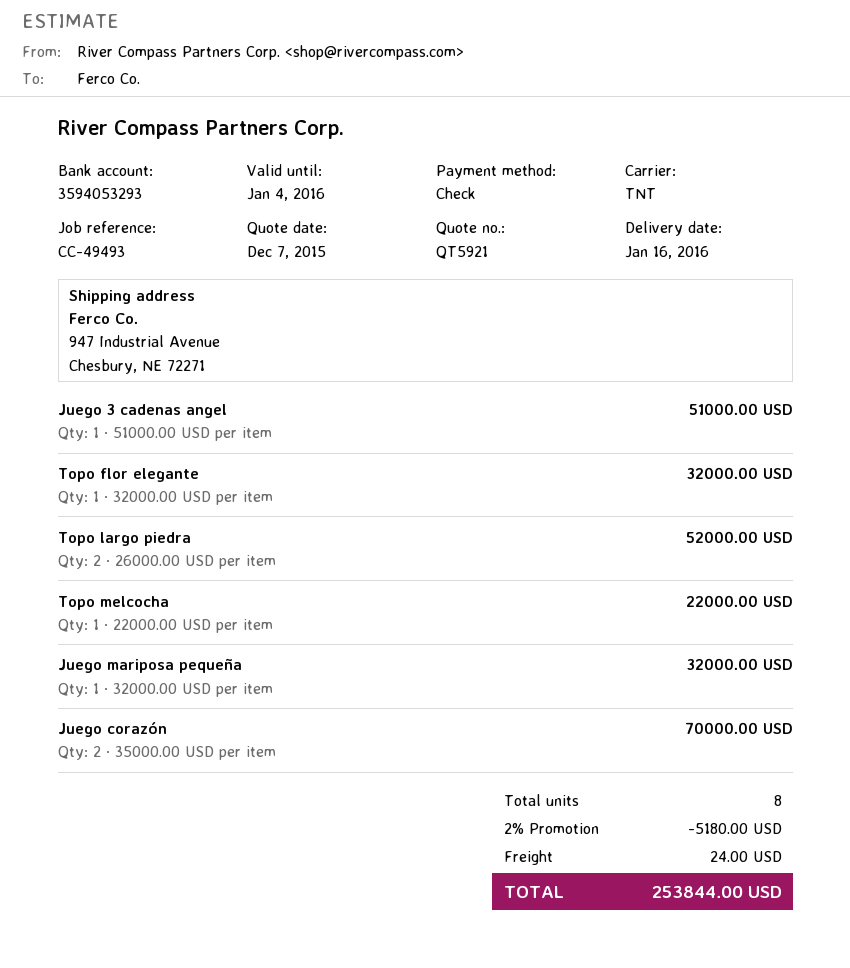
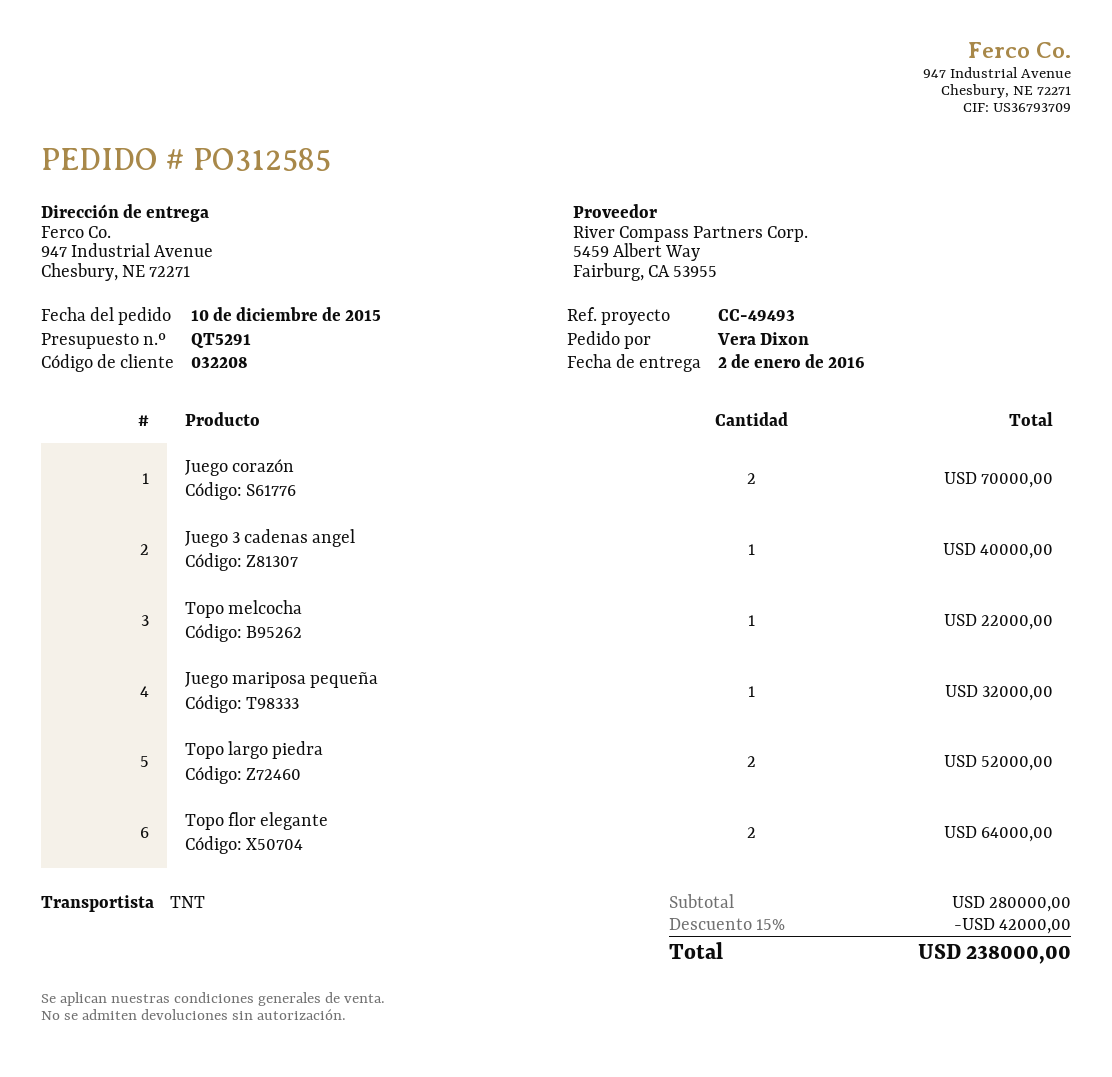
quote number: QT5921 -> QT5291
delivery date: 2016-01-16 -> 2016-01-02
Juego 3 cadenas angel: 1 for 51000.00 -> 1 for 40000.00
Topo flor elegante: 1 for 32000.00 -> 2 for 64000.00
discount: 2% = 5180.00 -> 15% = 42000.00
shipping: 24.00 -> none
total: 253844.00 -> 238000.00

